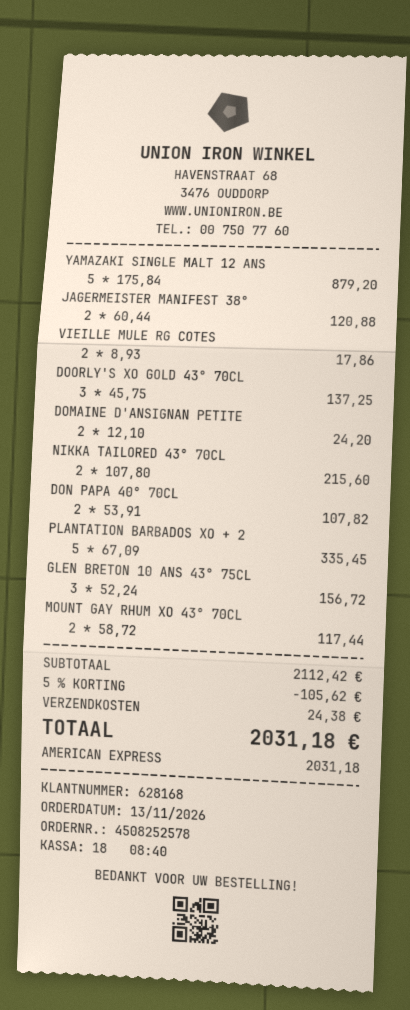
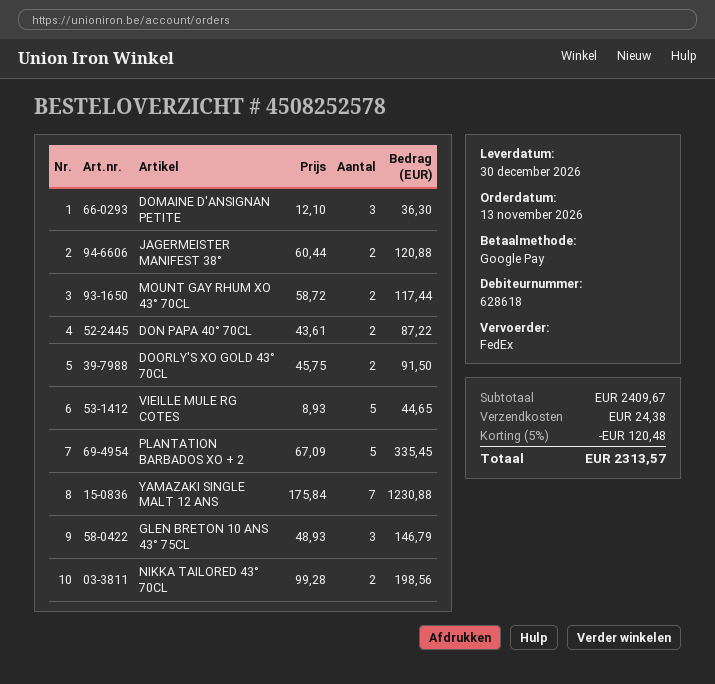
customer number: 628168 -> 628618
payment method: American Express -> Google Pay
YAMAZAKI SINGLE MALT 12 ANS: 5 x 175.84 = 879.20 -> 7 x 175.84 = 1230.88
VIEILLE MULE RG COTES: 2 x 8.93 = 17.86 -> 5 x 8.93 = 44.65
DOORLY'S XO GOLD 43° 70CL: 3 x 45.75 = 137.25 -> 2 x 45.75 = 91.50
DOMAINE D'ANSIGNAN PETITE: 2 x 12.10 = 24.20 -> 3 x 12.10 = 36.30
NIKKA TAILORED 43° 70CL: 2 x 107.80 = 215.60 -> 2 x 99.28 = 198.56
DON PAPA 40° 70CL: 2 x 53.91 = 107.82 -> 2 x 43.61 = 87.22
GLEN BRETON 10 ANS 43° 75CL: 3 x 52.24 = 156.72 -> 3 x 48.93 = 146.79
subtotal: 2112.42 -> 2409.67
discount: 5% = 105.62 -> 5% = 120.48
total: 2031.18 -> 2313.57

